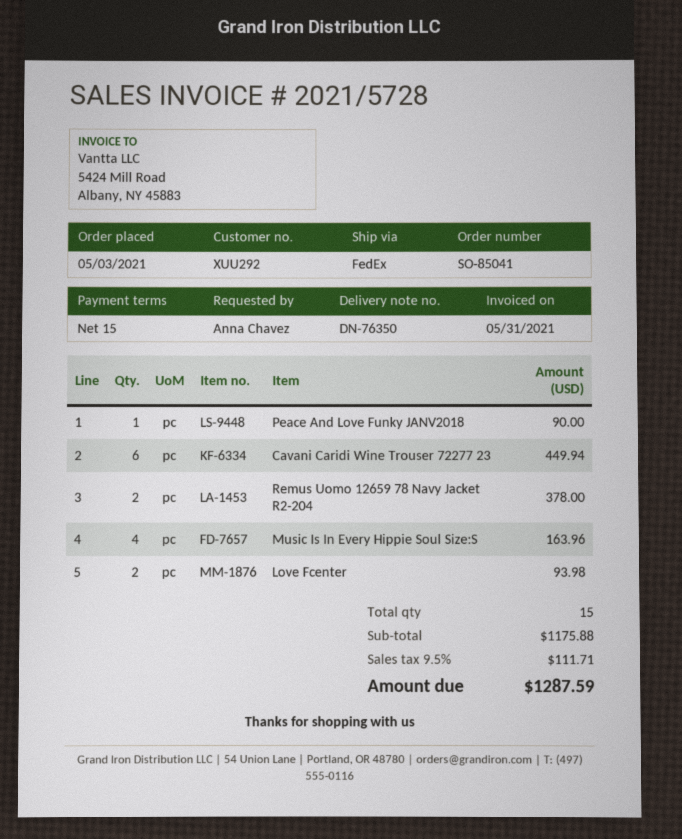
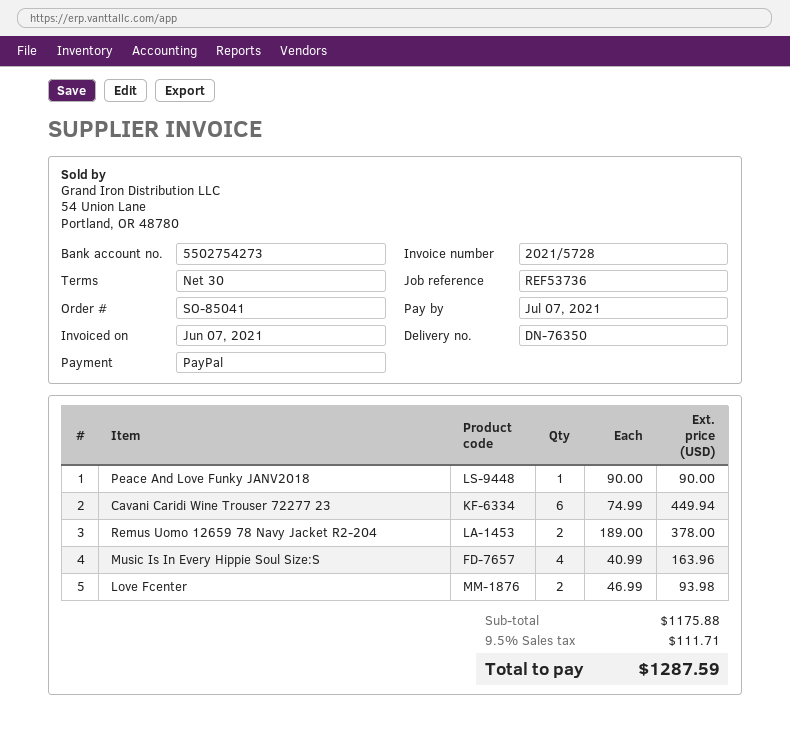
invoice date: 2021-05-31 -> 2021-06-07
payment terms: 15 days -> 30 days

